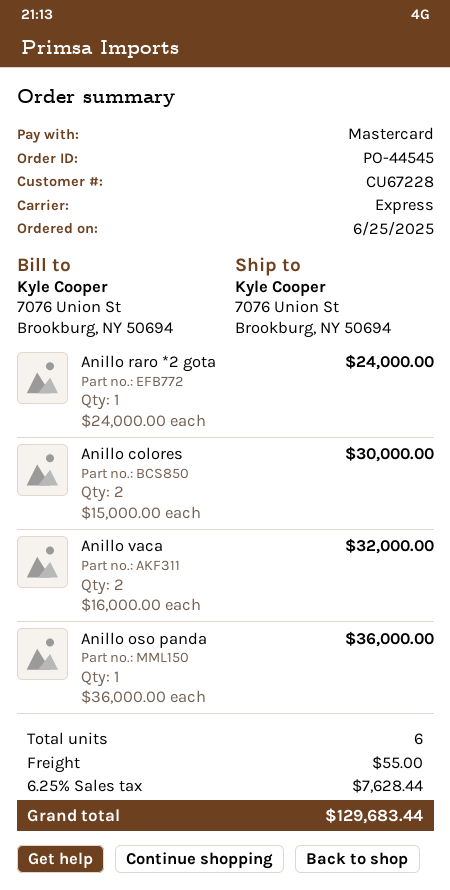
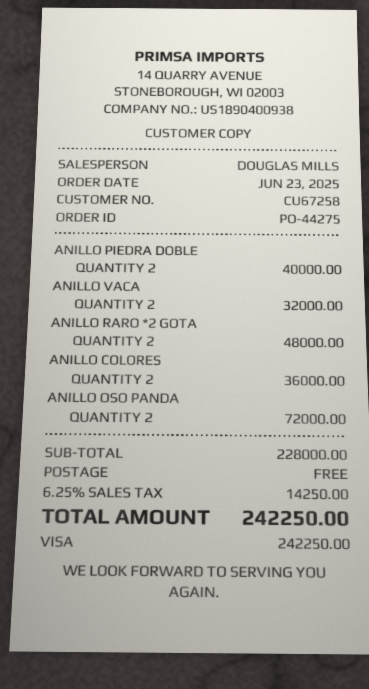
order number: PO-44545 -> PO-44275
order date: 2025-06-25 -> 2025-06-23
customer number: CU67228 -> CU67258
payment method: Mastercard -> Visa
Anillo raro *2 gota: 1 for 24000.00 -> 2 for 48000.00
Anillo colores: 2 for 30000.00 -> 2 for 36000.00
Anillo oso panda: 1 for 36000.00 -> 2 for 72000.00
ANILLO PIEDRA DOBLE: none -> 2 for 40000.00
shipping: 55.00 -> 0.00
tax: 6.25% = 7628.44 -> 6.25% = 14250.00
total: 129683.44 -> 242250.00

